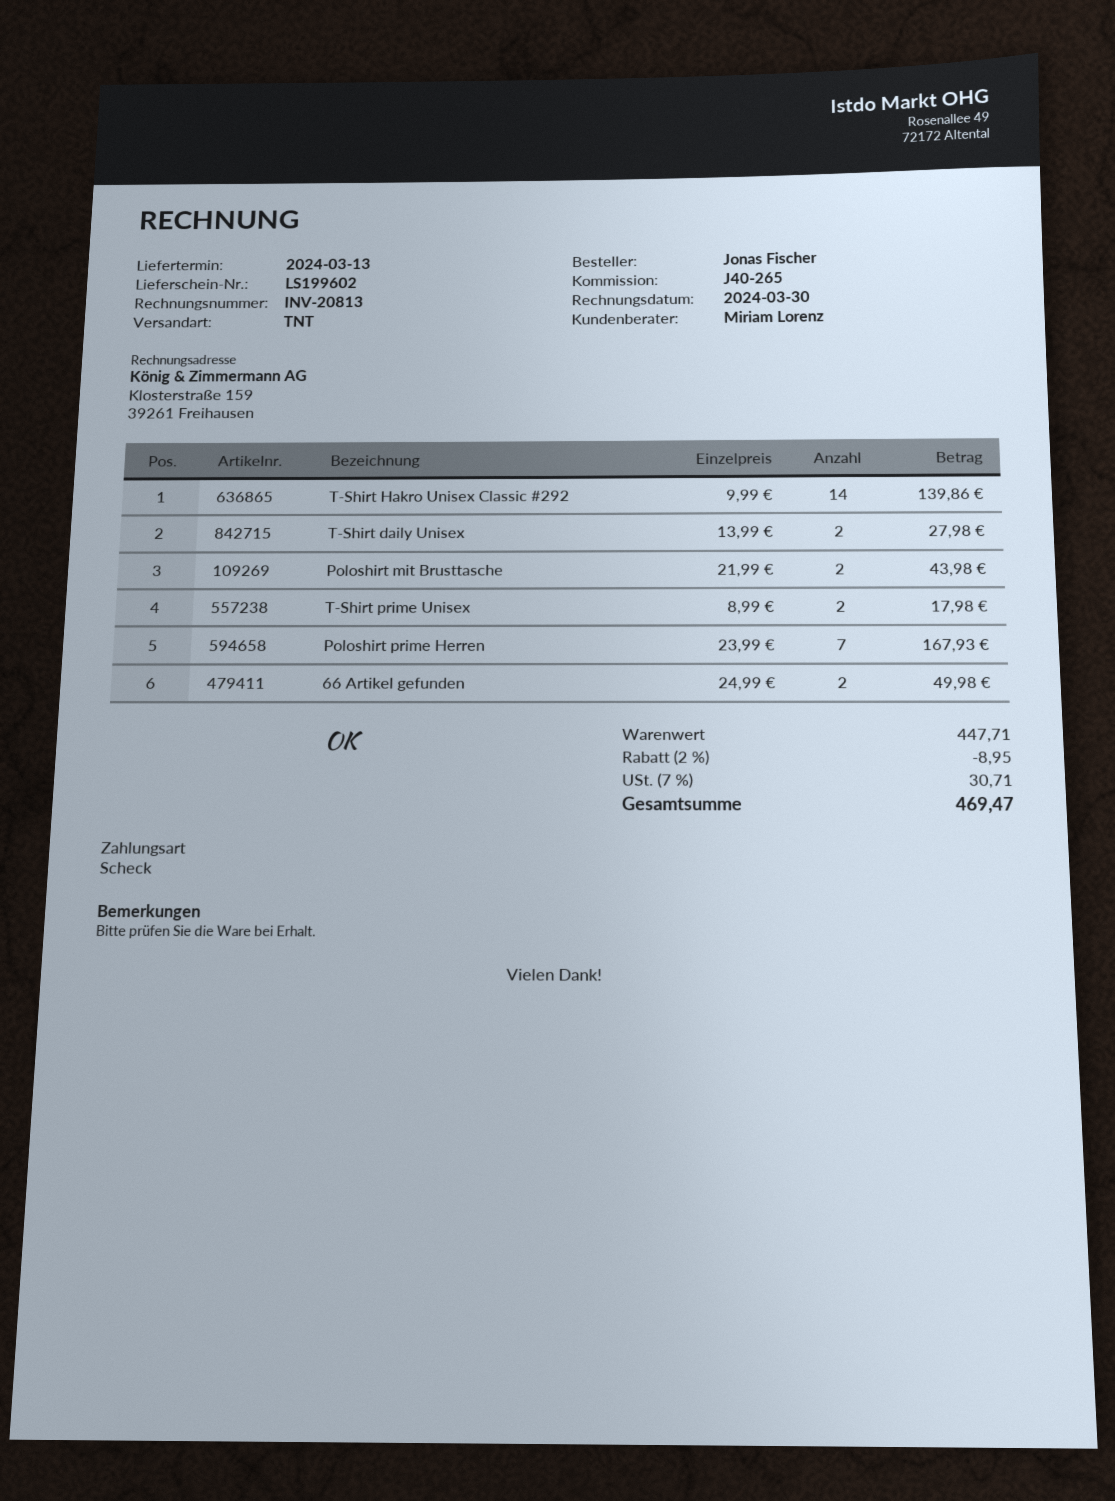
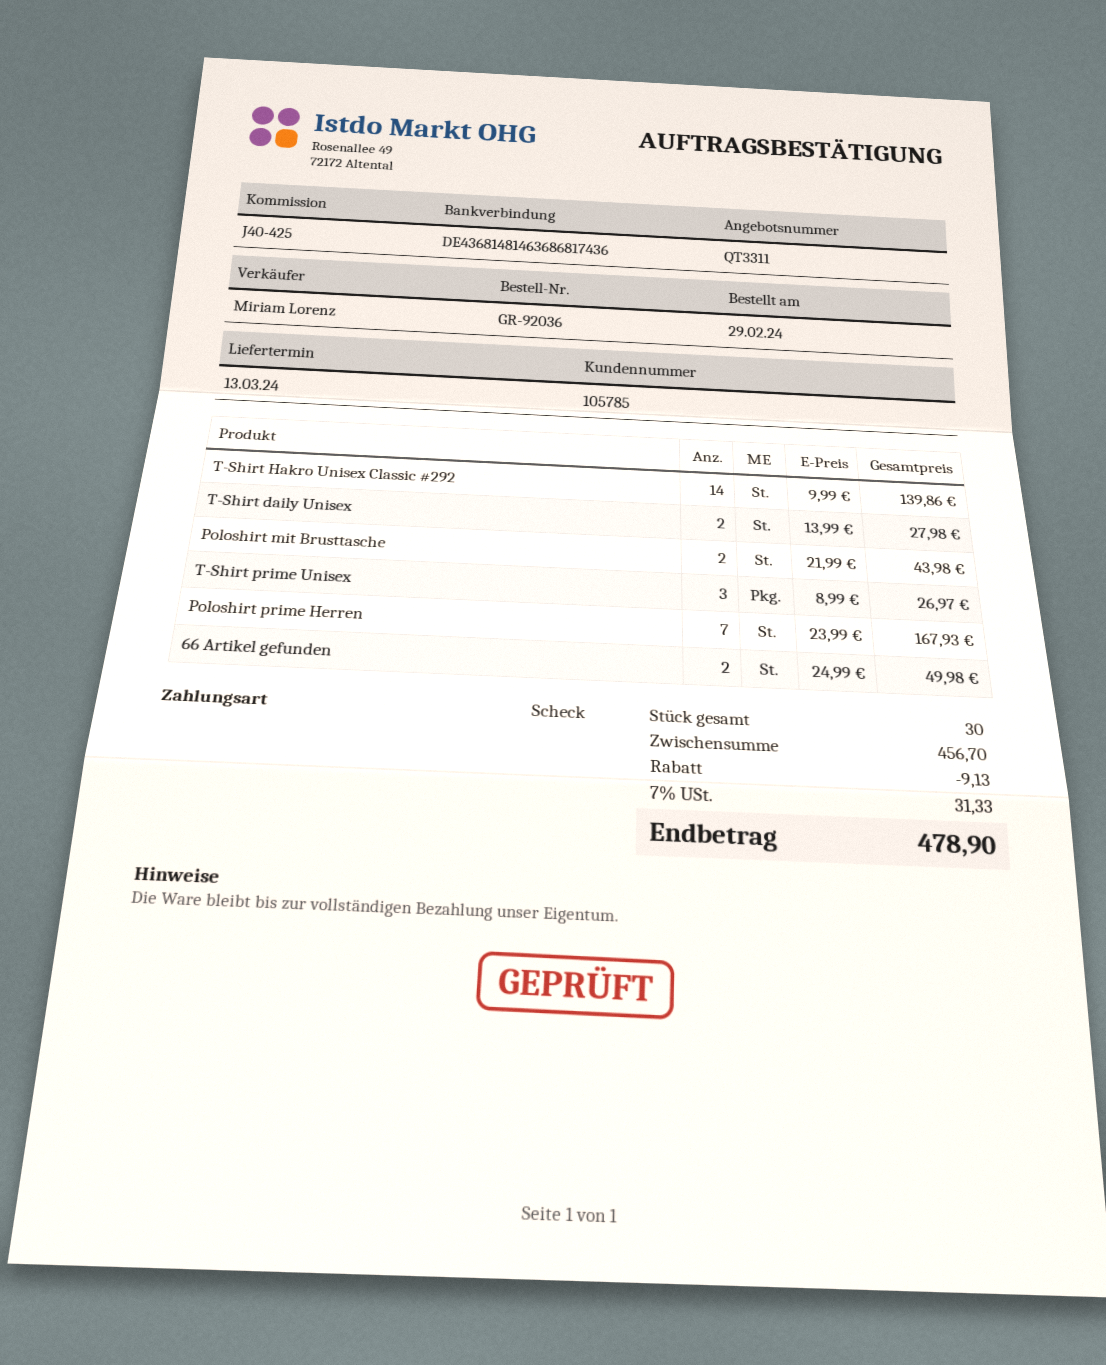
reference: J40-265 -> J40-425
T-Shirt prime Unisex: 2 x 8.99 = 17.98 -> 3 x 8.99 = 26.97
subtotal: 447.71 -> 456.70
discount: 8.95 -> 9.13
tax: 7% = 30.71 -> 7% = 31.33
total: 469.47 -> 478.90

